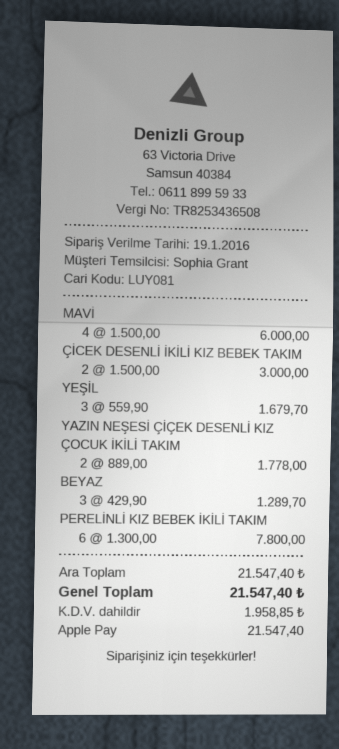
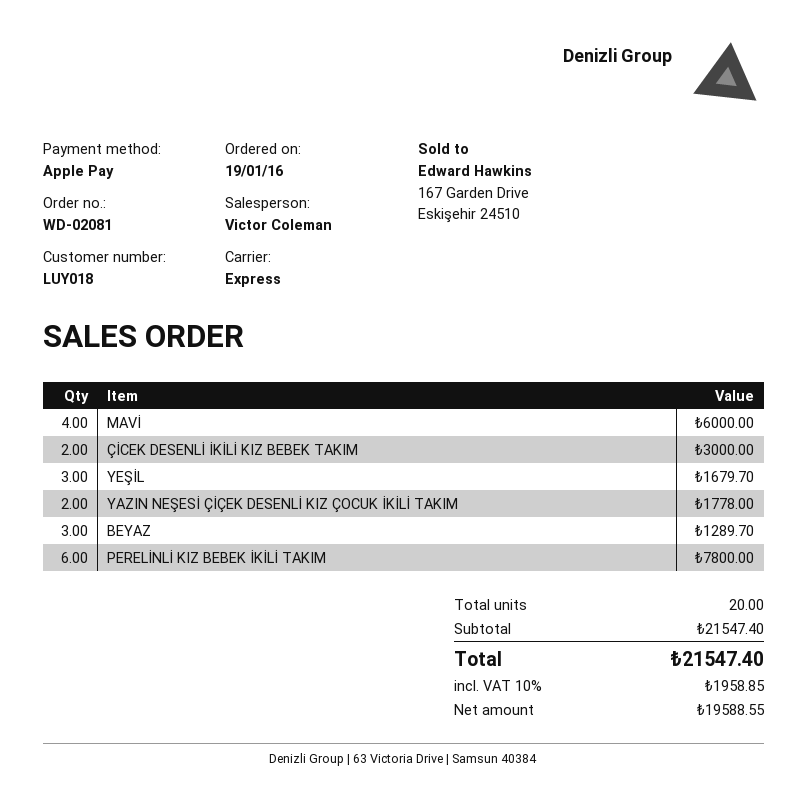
customer number: LUY081 -> LUY018
sales rep: Sophia Grant -> Victor Coleman

